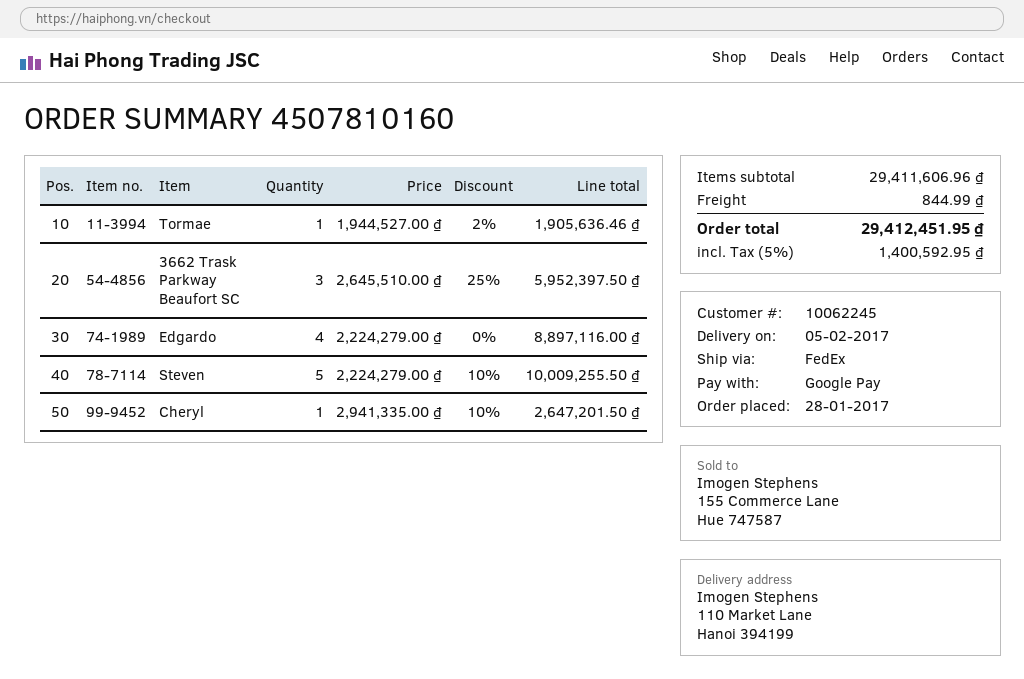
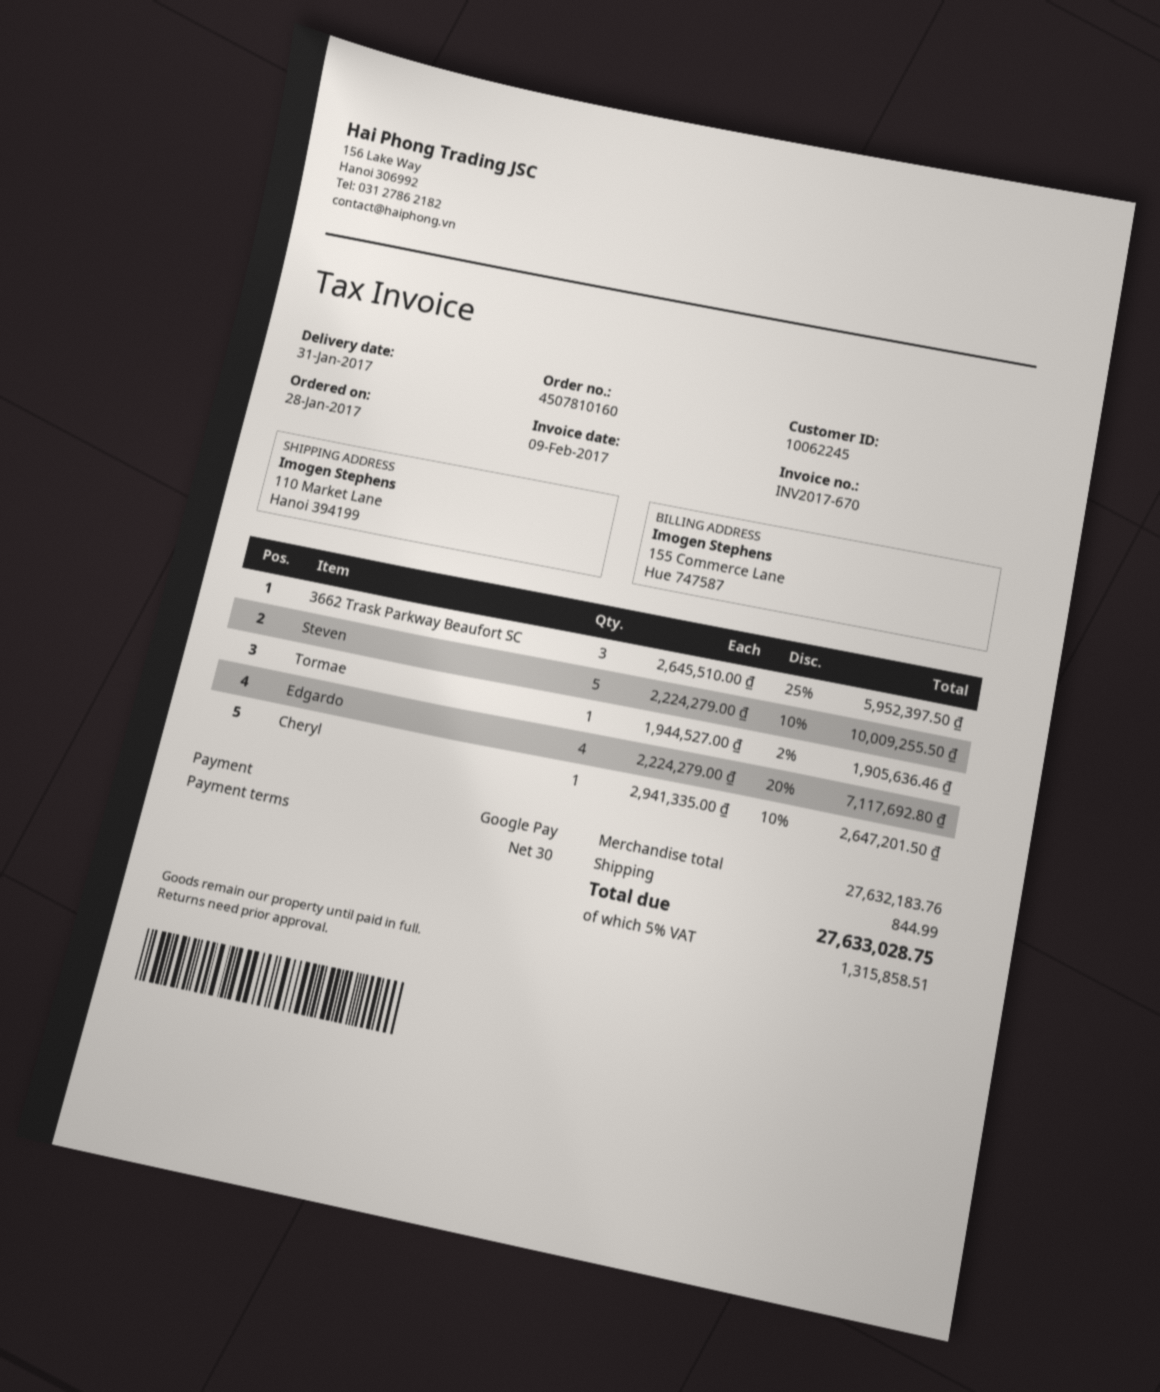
delivery date: 2017-02-05 -> 2017-01-31
Edgardo: 4 x 2224279.00 = 8897116.00 -> 4 x 2224279.00 - 20% = 7117692.80
subtotal: 29411606.96 -> 27632183.76
tax: 5% = 1400592.95 -> 5% = 1315858.51
total: 29412451.95 -> 27633028.75

